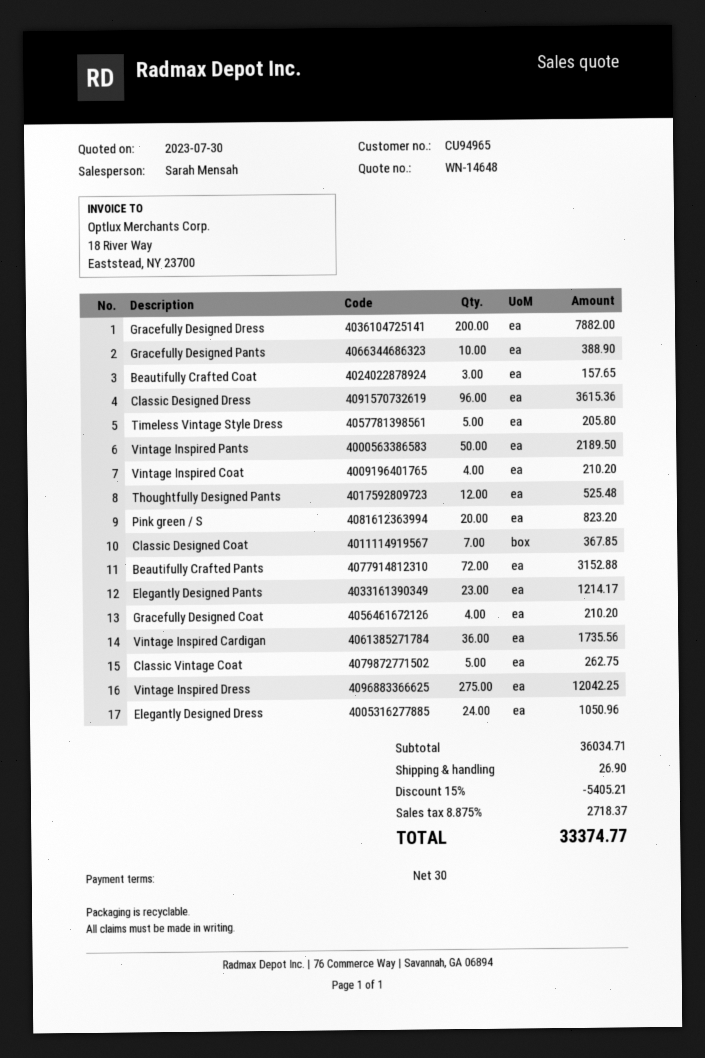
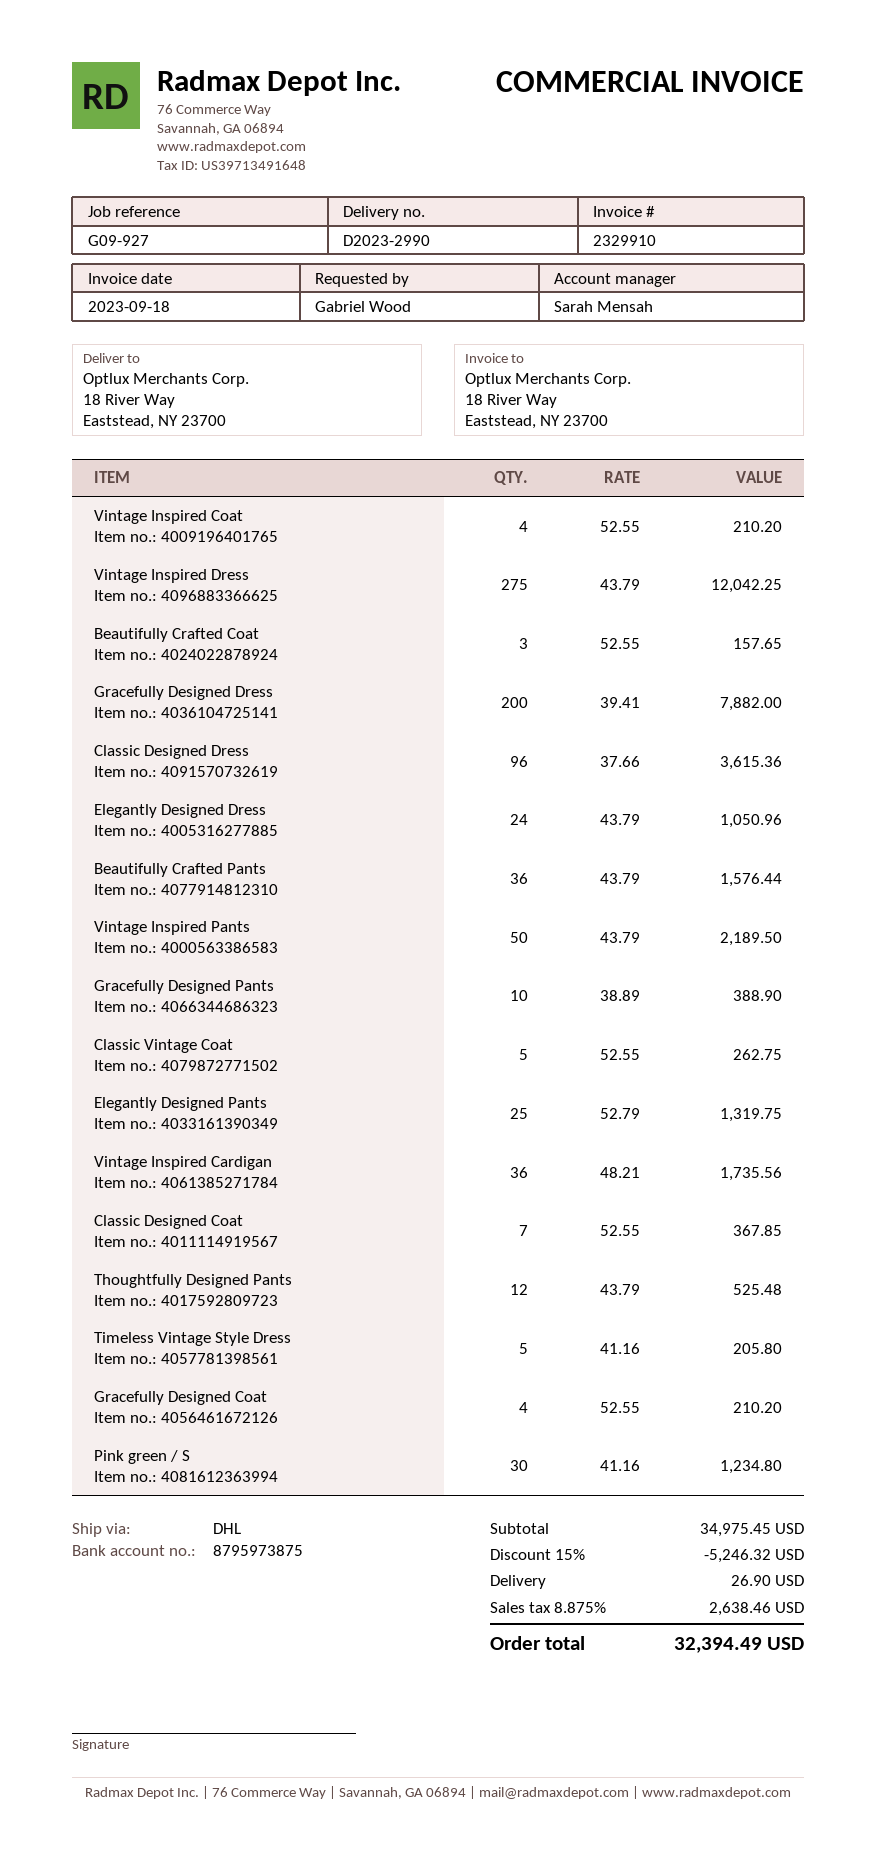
Pink green / S: 20 for 823.20 -> 30 for 1234.80
Beautifully Crafted Pants: 72 for 3152.88 -> 36 for 1576.44
Elegantly Designed Pants: 23 for 1214.17 -> 25 for 1319.75
subtotal: 36034.71 -> 34975.45
discount: 15% = 5405.21 -> 15% = 5246.32
tax: 8.875% = 2718.37 -> 8.875% = 2638.46
total: 33374.77 -> 32394.49

